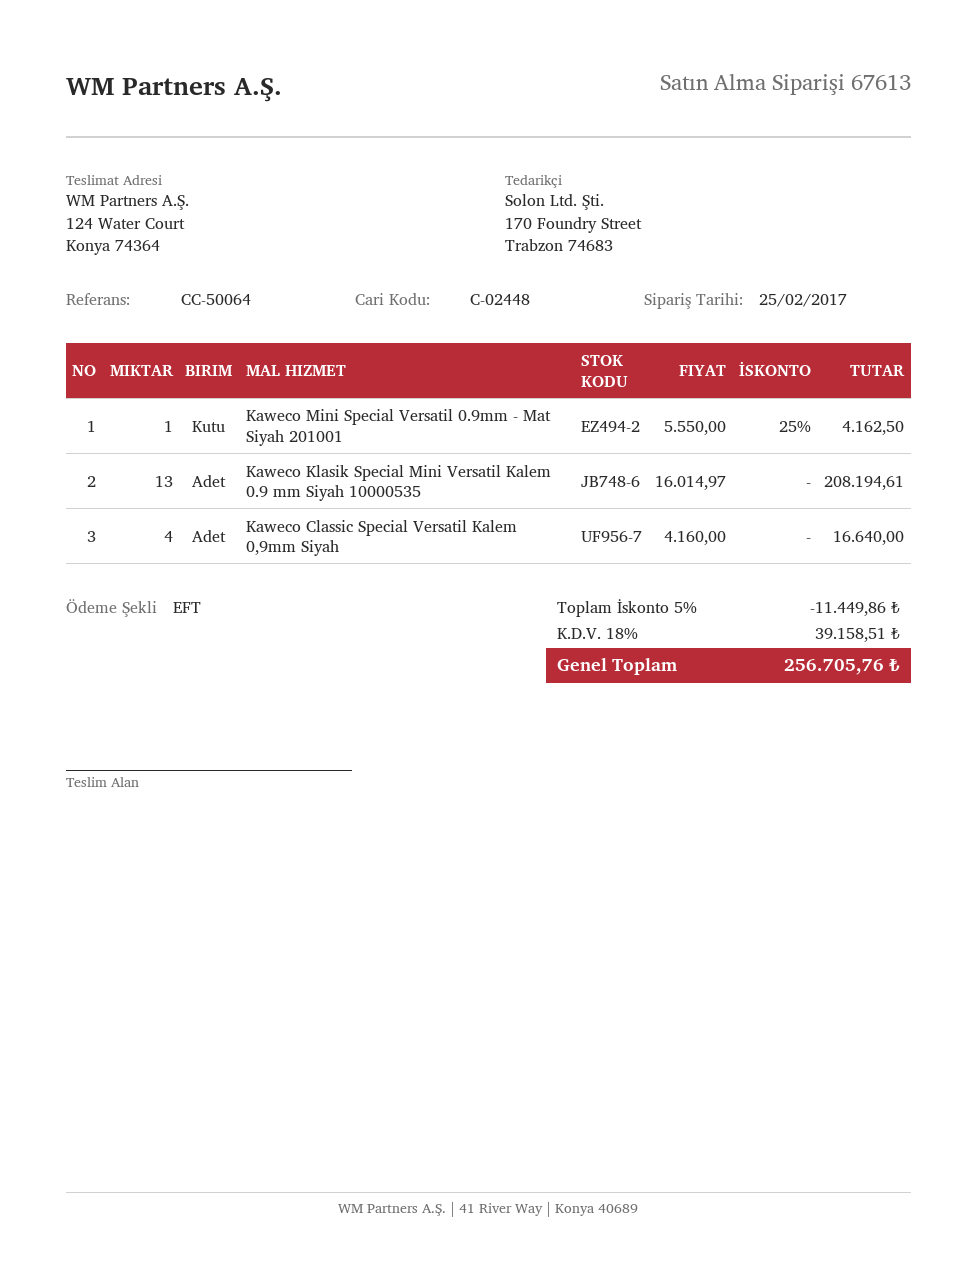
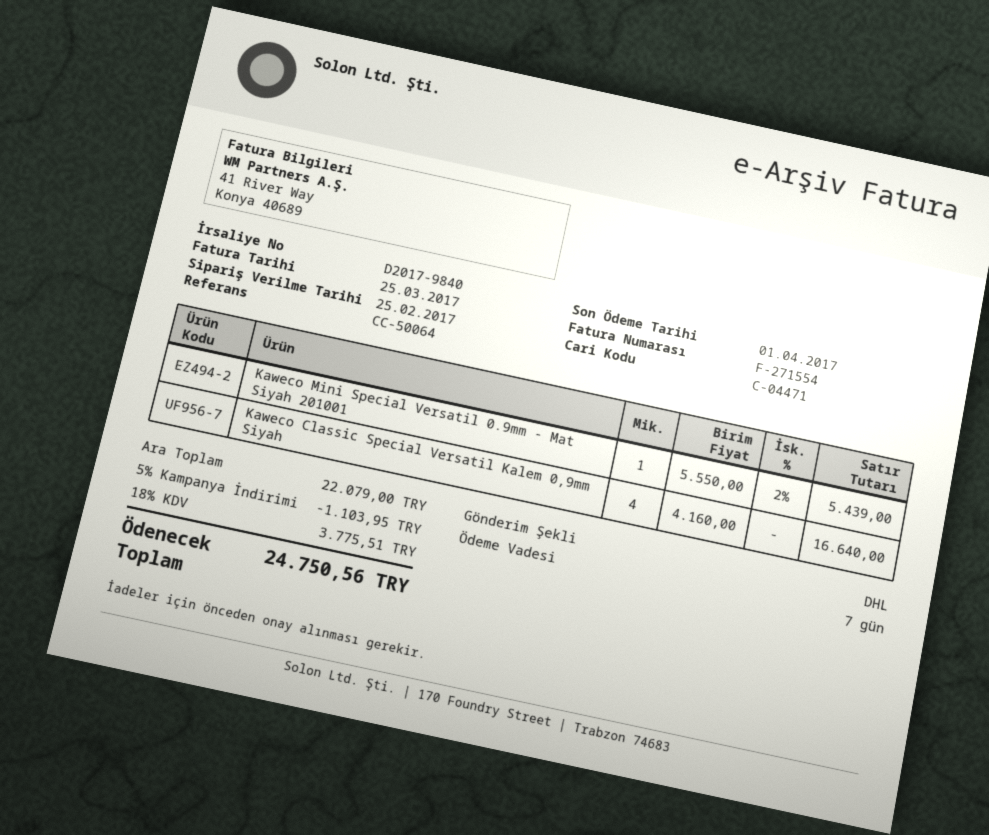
customer number: C-02448 -> C-04471
Kaweco Mini Special Versatil 0.9mm - Mat Siyah 201001: 1 x 5550.00 - 25% = 4162.50 -> 1 x 5550.00 - 2% = 5439.00
Kaweco Klasik Special Mini Versatil Kalem 0.9 mm Siyah 10000535: 13 x 16014.97 = 208194.61 -> none
discount: 5% = 11449.86 -> 5% = 1103.95
tax: 18% = 39158.51 -> 18% = 3775.51
total: 256705.76 -> 24750.56

